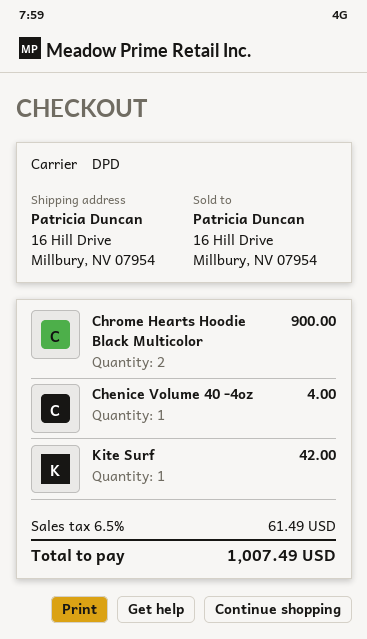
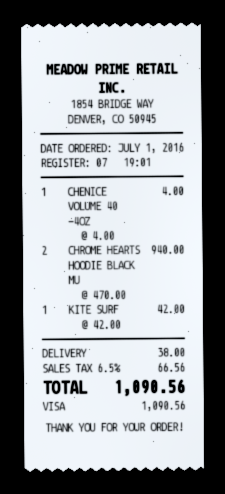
Chrome Hearts Hoodie Black Multicolor: 2 for 900.00 -> 2 for 940.00
shipping: none -> 38.00
tax: 6.5% = 61.49 -> 6.5% = 66.56
total: 1007.49 -> 1090.56

